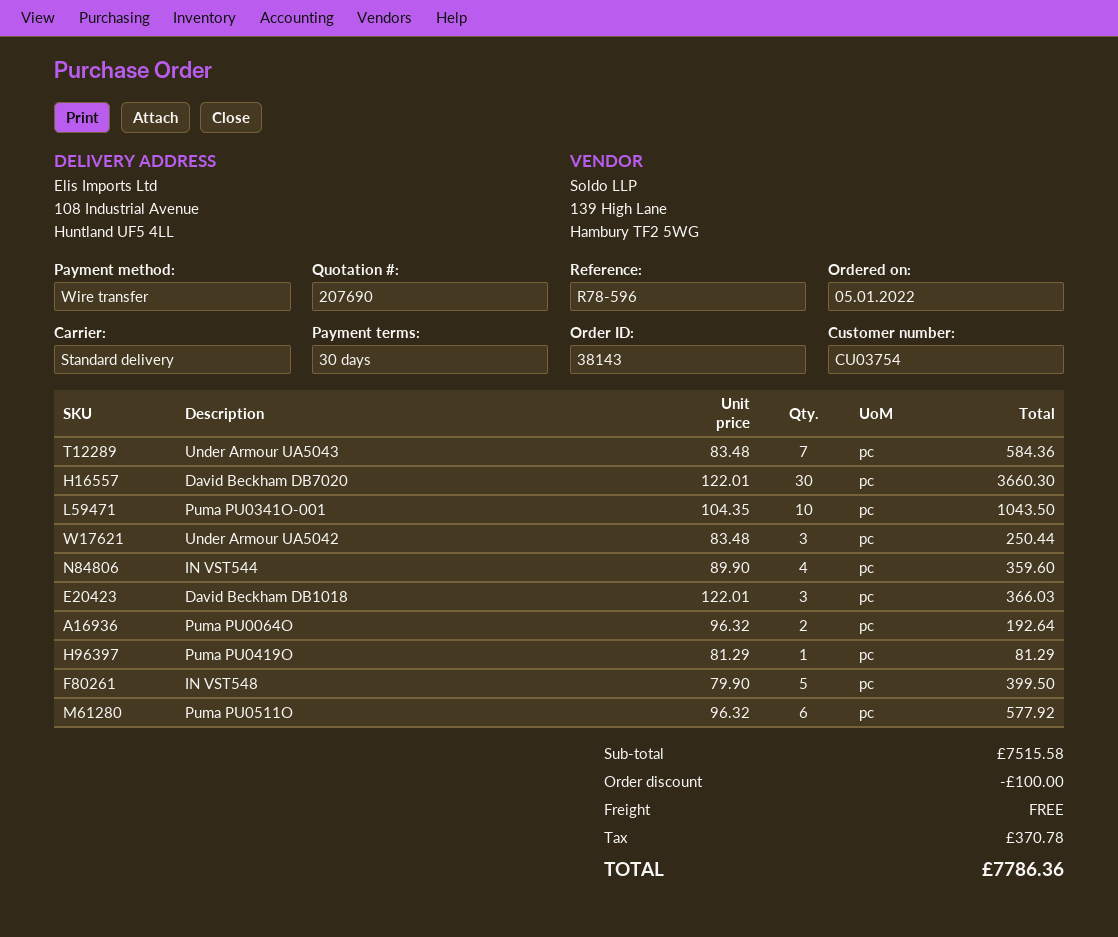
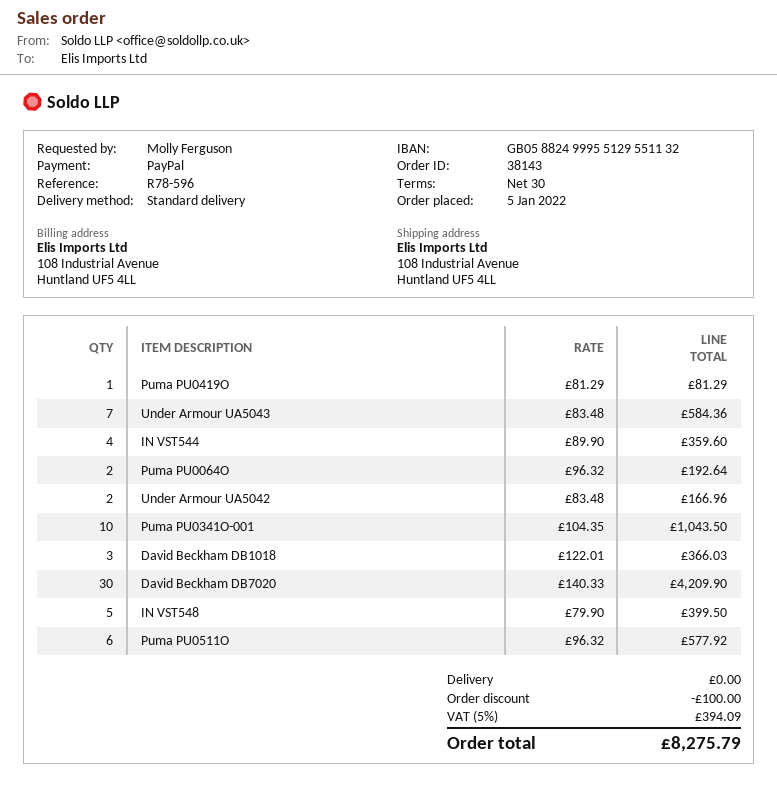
payment method: bank transfer -> PayPal
David Beckham DB7020: 30 x 122.01 = 3660.30 -> 30 x 140.33 = 4209.90
Under Armour UA5042: 3 x 83.48 = 250.44 -> 2 x 83.48 = 166.96
tax: 370.78 -> 394.09
total: 7786.36 -> 8275.79

